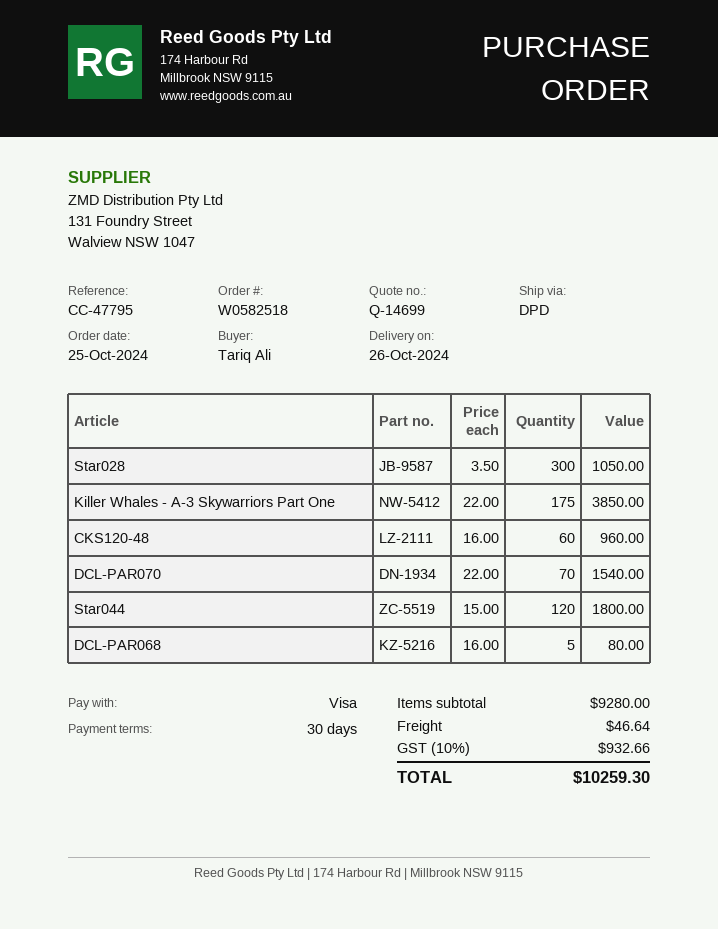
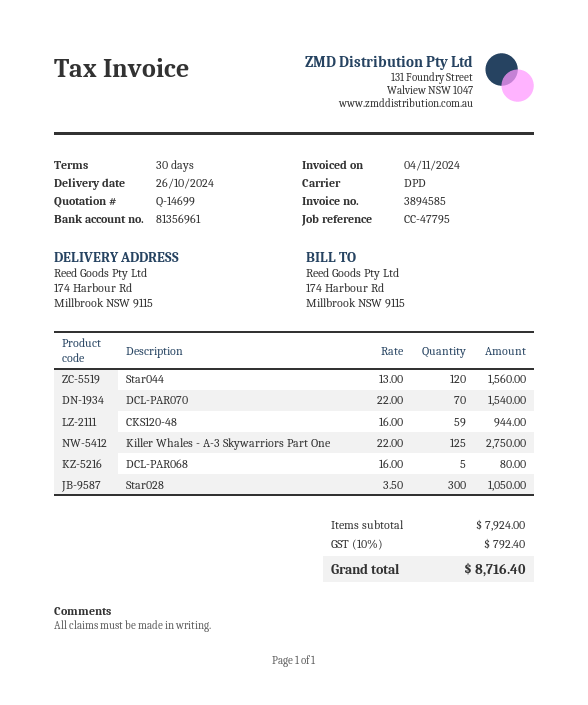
Killer Whales - A-3 Skywarriors Part One: 175 x 22.00 = 3850.00 -> 125 x 22.00 = 2750.00
CKS120-48: 60 x 16.00 = 960.00 -> 59 x 16.00 = 944.00
Star044: 120 x 15.00 = 1800.00 -> 120 x 13.00 = 1560.00
subtotal: 9280.00 -> 7924.00
shipping: 46.64 -> none
tax: 10% = 932.66 -> 10% = 792.40
total: 10259.30 -> 8716.40

